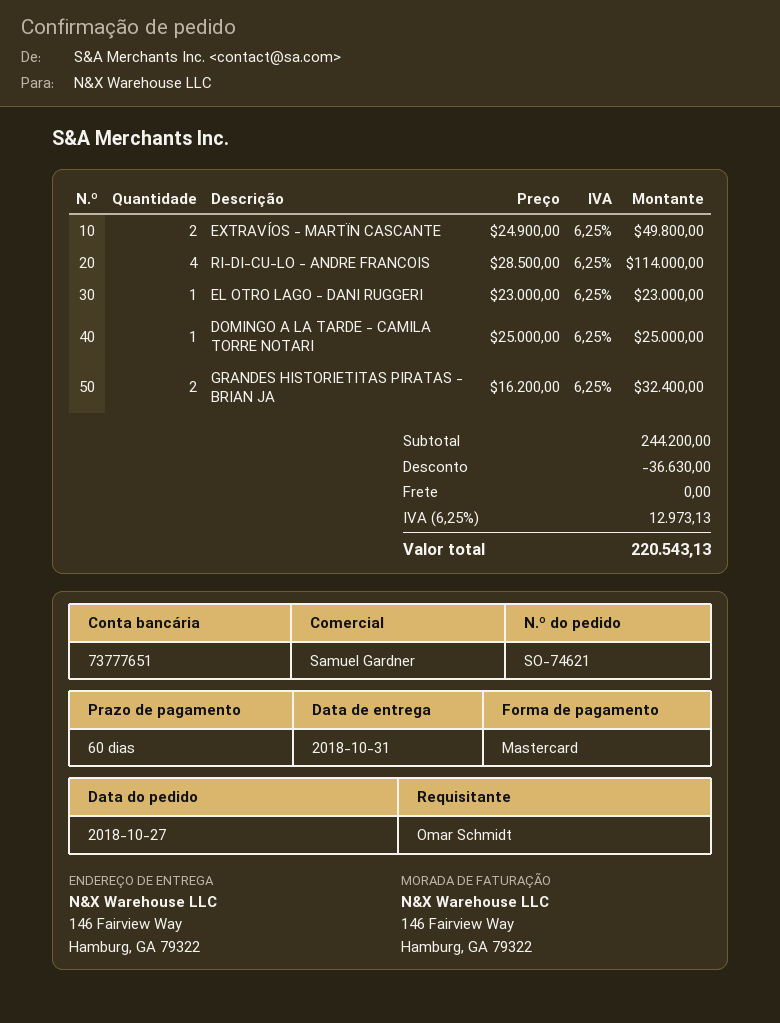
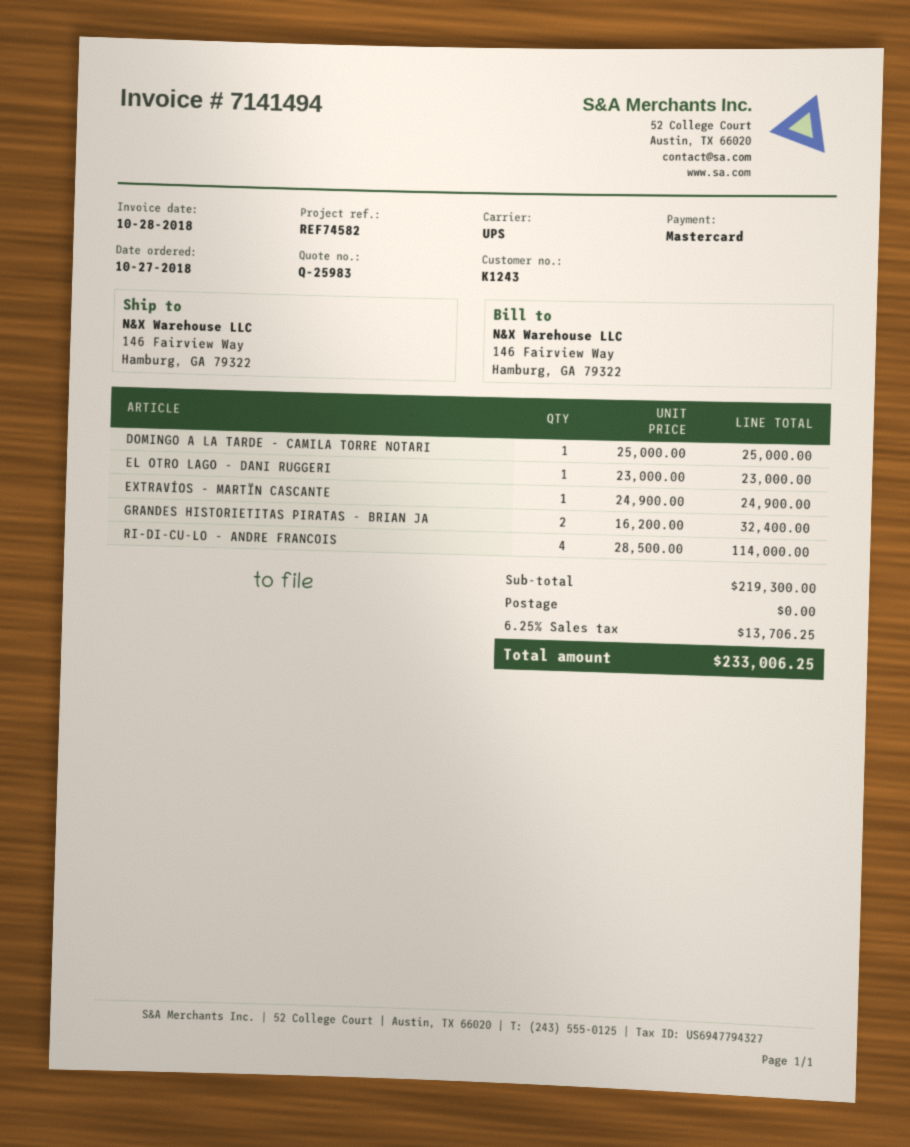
EXTRAVÍOS - MARTÏN CASCANTE: 2 x 24900.00 = 49800.00 -> 1 x 24900.00 = 24900.00
subtotal: 244200.00 -> 219300.00
discount: 36630.00 -> none
tax: 6.25% = 12973.13 -> 6.25% = 13706.25
total: 220543.13 -> 233006.25

